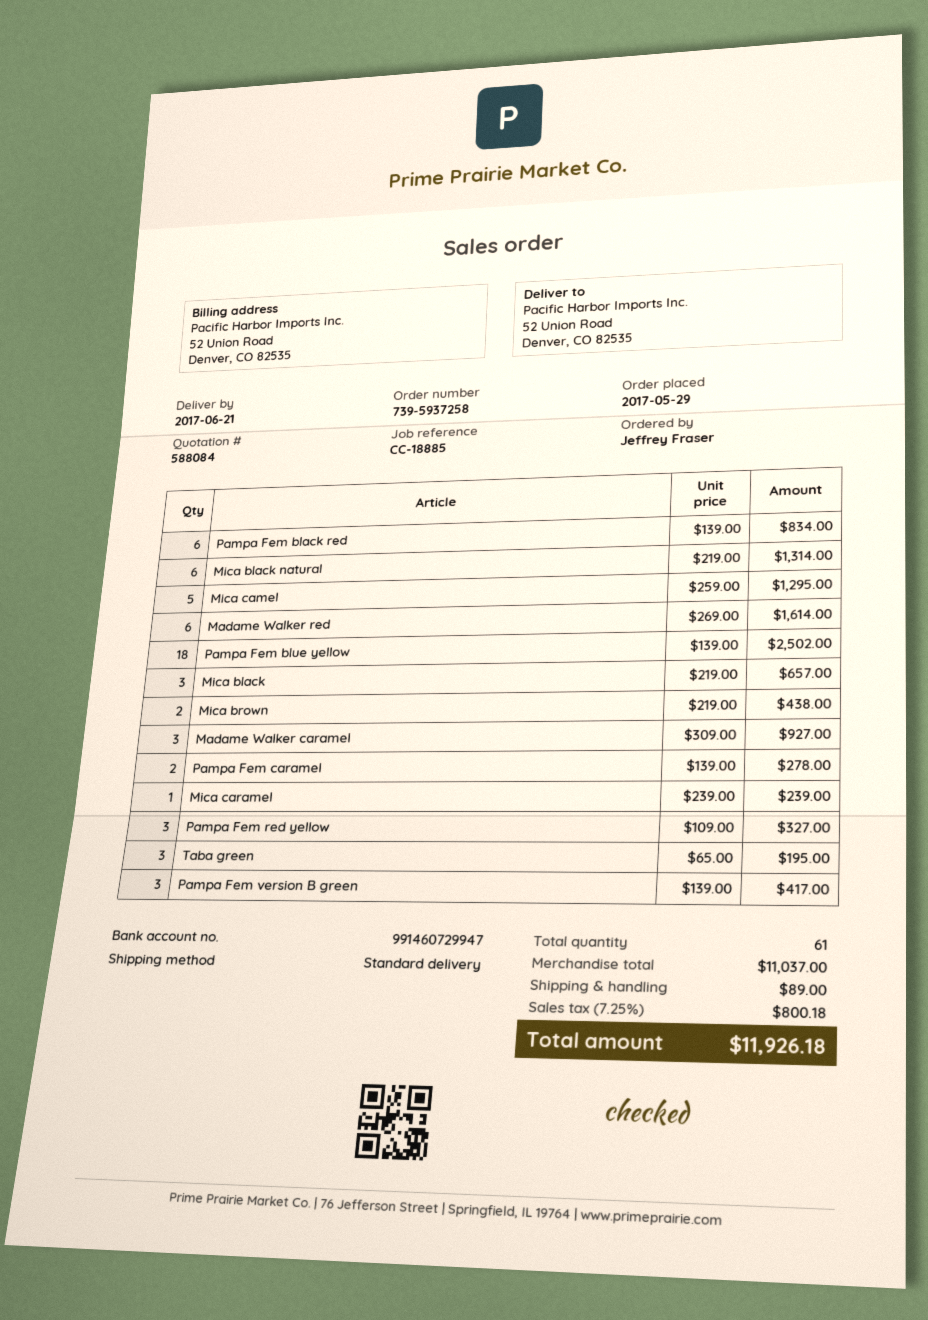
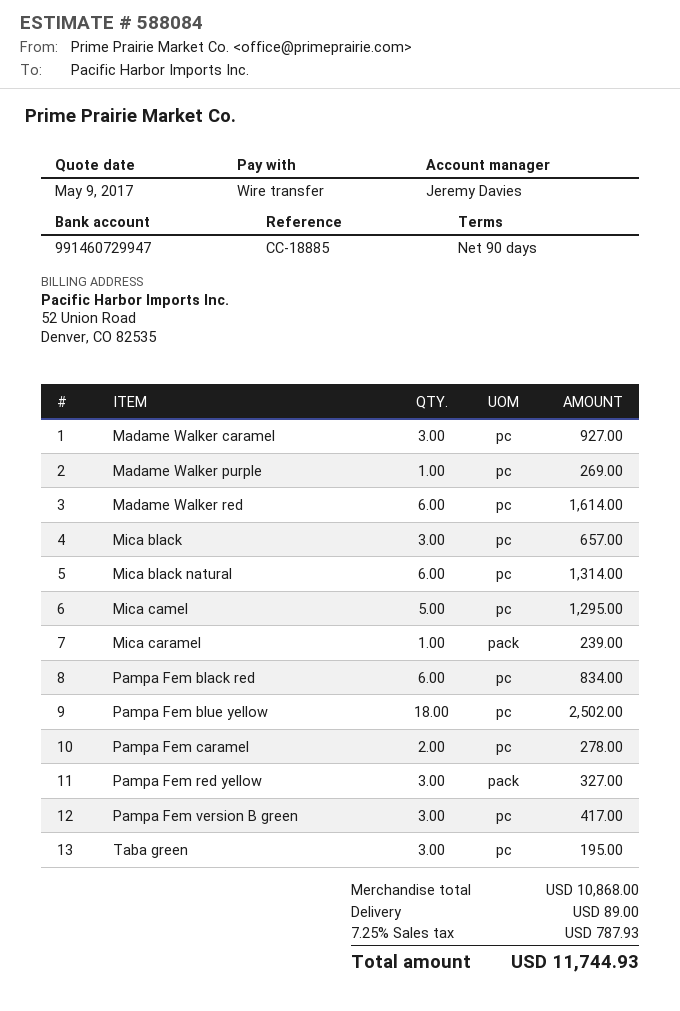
Mica brown: 2 for 438.00 -> none
Madame Walker purple: none -> 1 for 269.00
subtotal: 11037.00 -> 10868.00
tax: 7.25% = 800.18 -> 7.25% = 787.93
total: 11926.18 -> 11744.93

